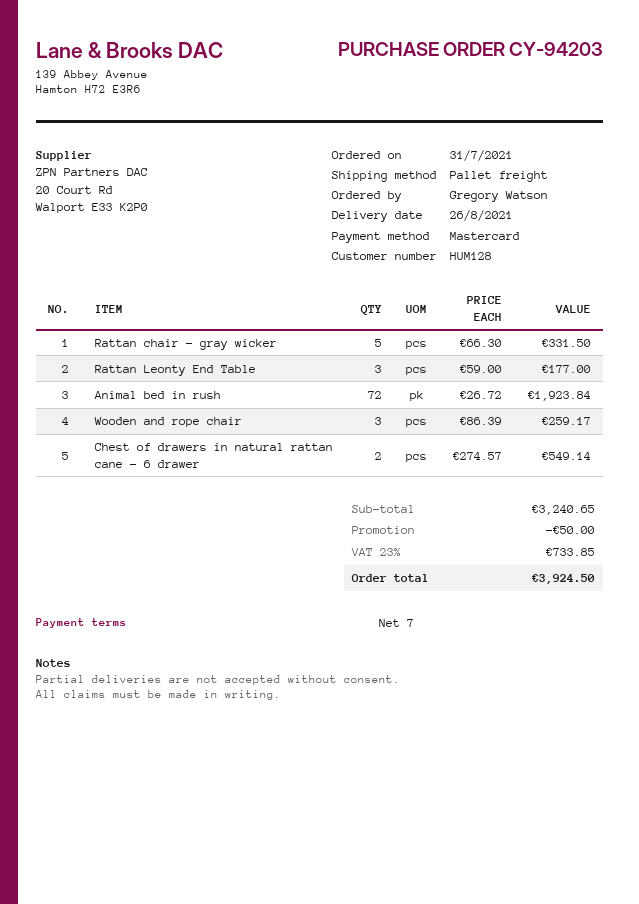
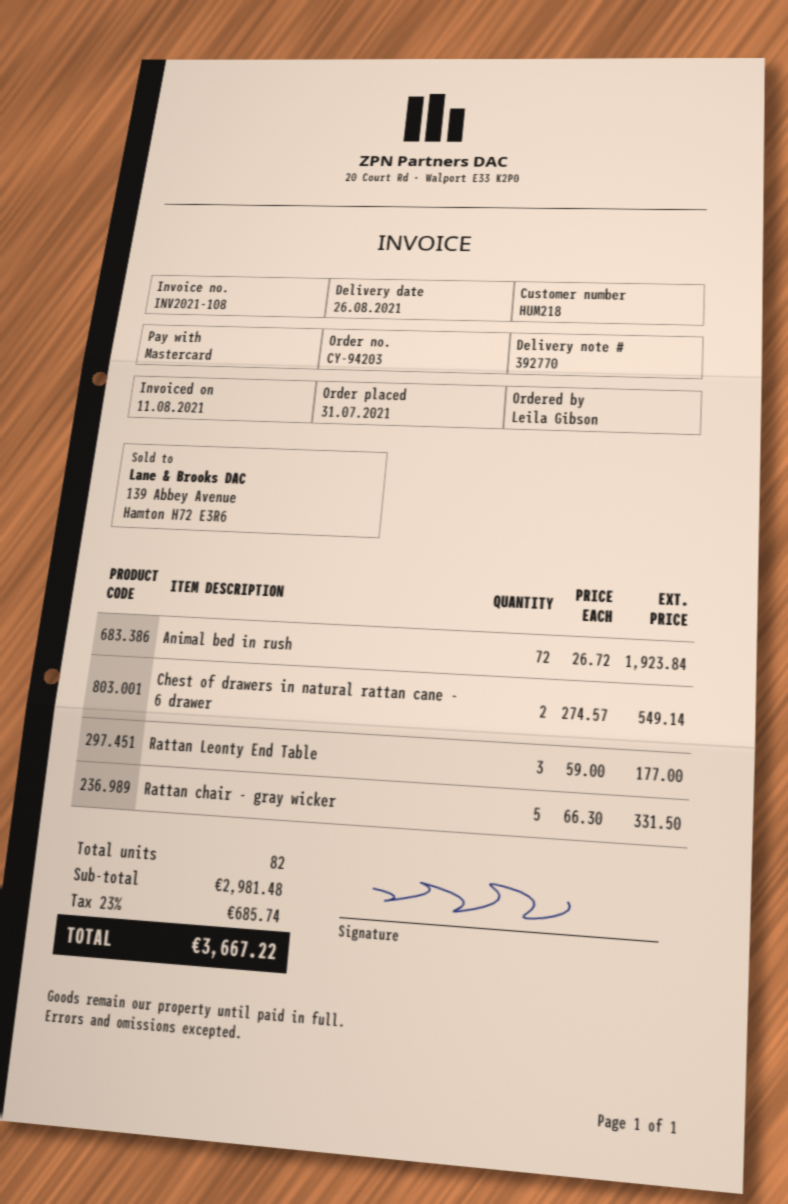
customer number: HUM128 -> HUM218
ordered by: Gregory Watson -> Leila Gibson
Wooden and rope chair: 3 x 86.39 = 259.17 -> none
subtotal: 3240.65 -> 2981.48
discount: 50.00 -> none
tax: 23% = 733.85 -> 23% = 685.74
total: 3924.50 -> 3667.22

